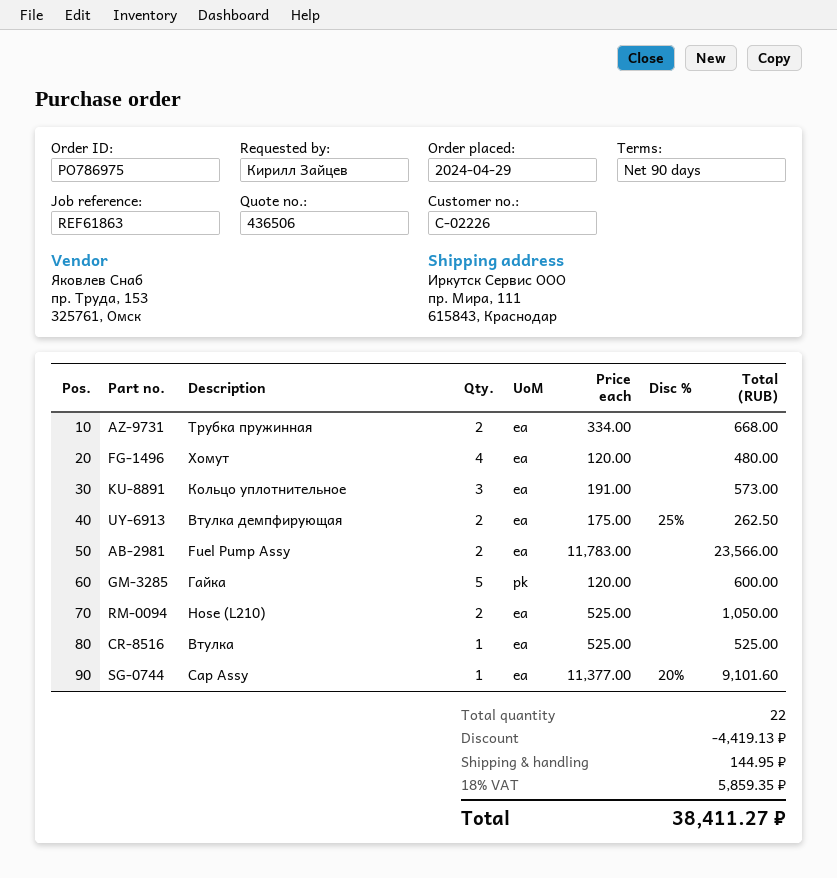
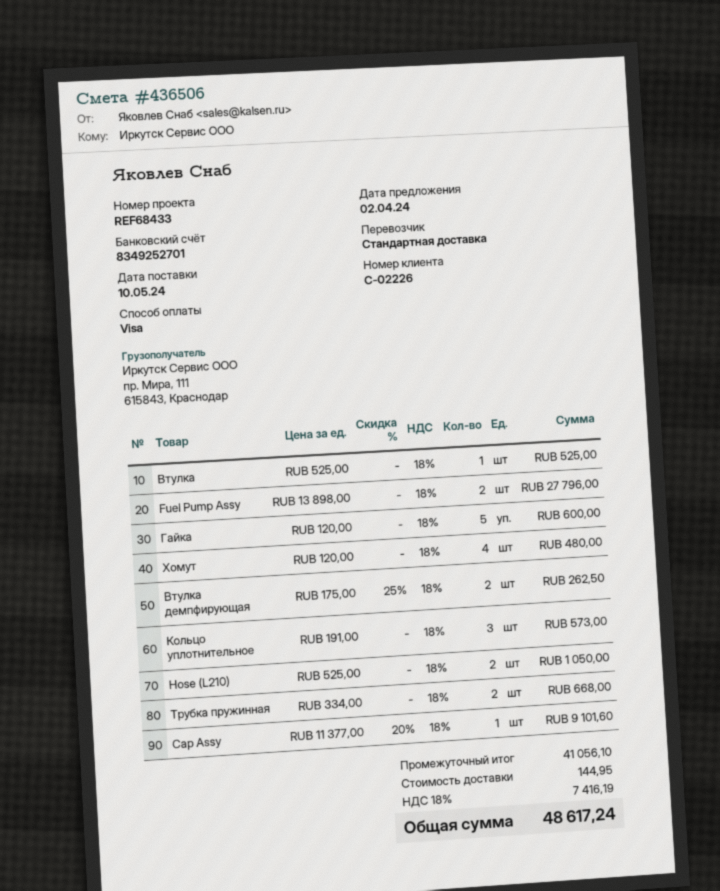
reference: REF61863 -> REF68433
Fuel Pump Assy: 2 x 11783.00 = 23566.00 -> 2 x 13898.00 = 27796.00
discount: 4419.13 -> none
tax: 18% = 5859.35 -> 18% = 7416.19
total: 38411.27 -> 48617.24

